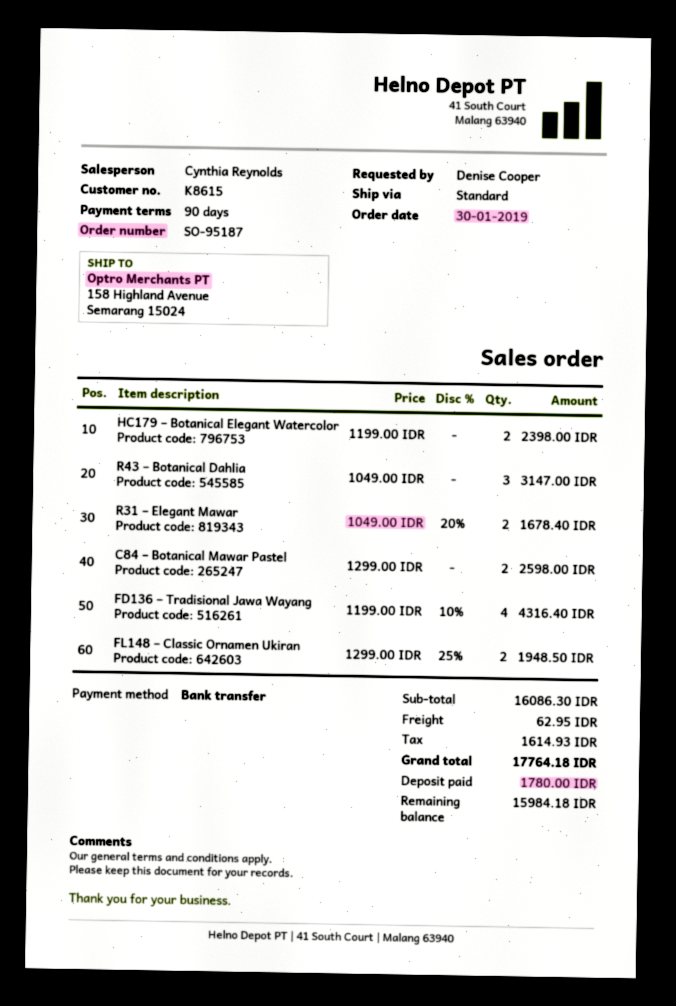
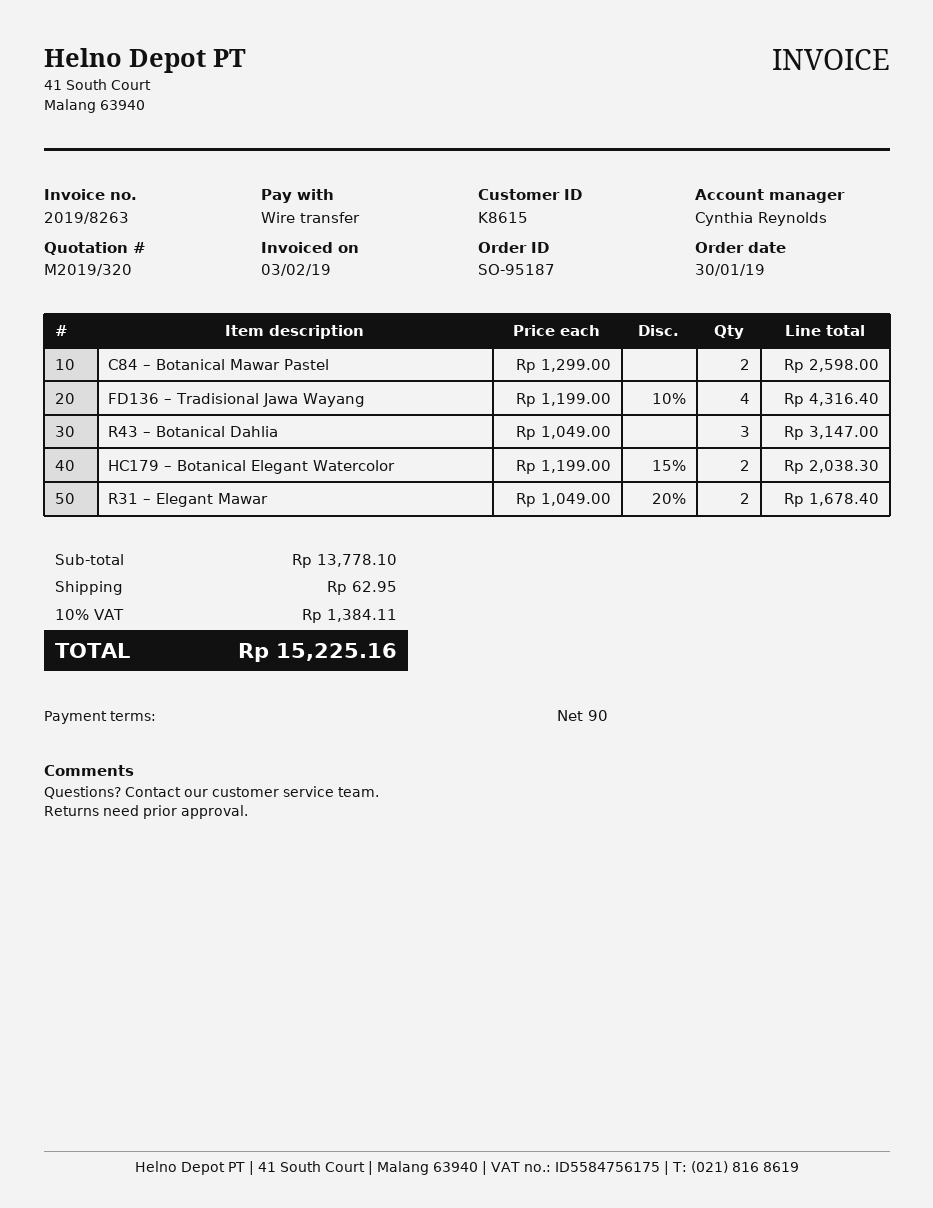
HC179 – Botanical Elegant Watercolor: 2 x 1199.00 = 2398.00 -> 2 x 1199.00 - 15% = 2038.30
FL148 – Classic Ornamen Ukiran: 2 x 1299.00 - 25% = 1948.50 -> none
subtotal: 16086.30 -> 13778.10
tax: 1614.93 -> 1384.11
total: 17764.18 -> 15225.16

